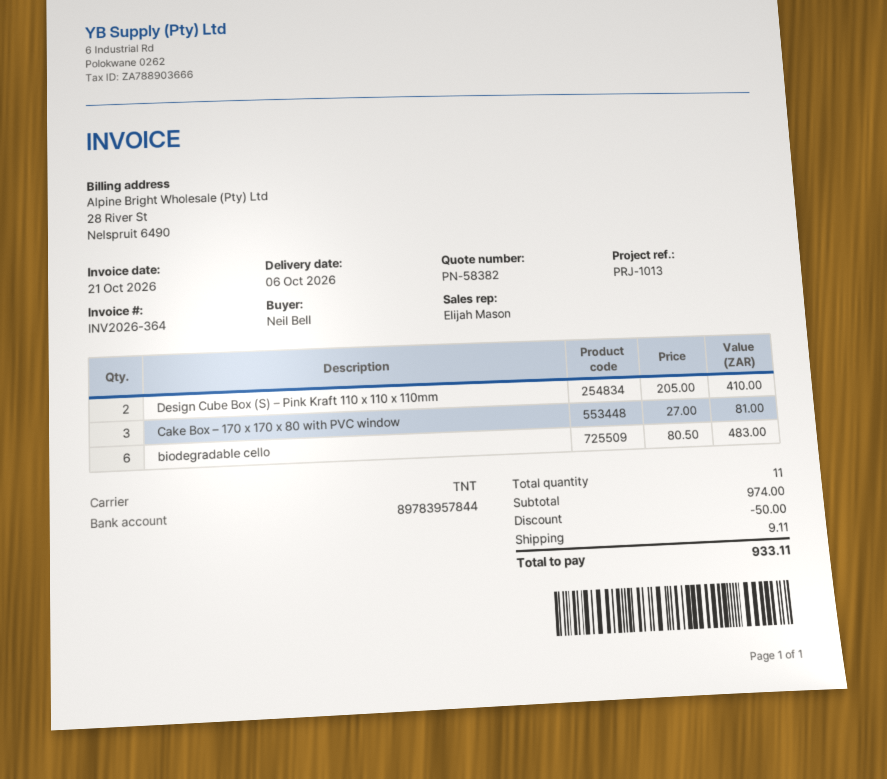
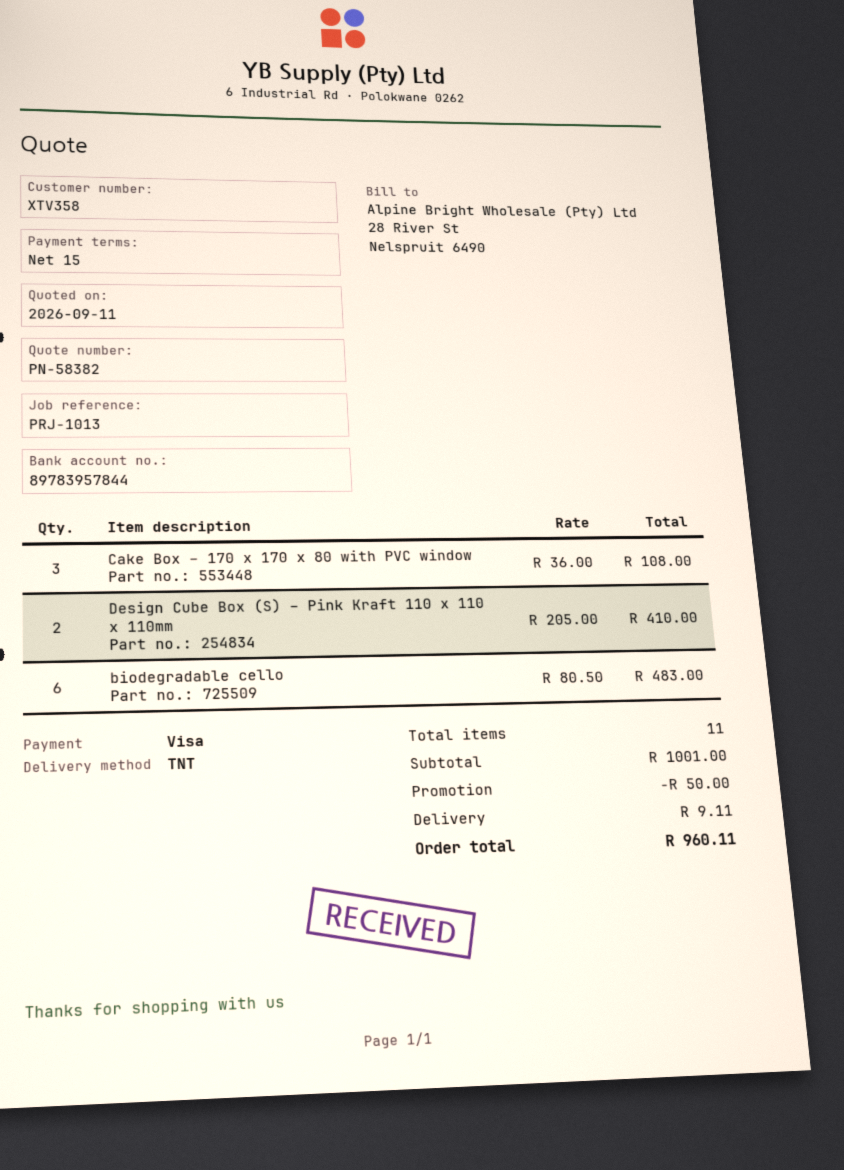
Cake Box – 170 x 170 x 80 with PVC window: 3 x 27.00 = 81.00 -> 3 x 36.00 = 108.00
subtotal: 974.00 -> 1001.00
total: 933.11 -> 960.11

